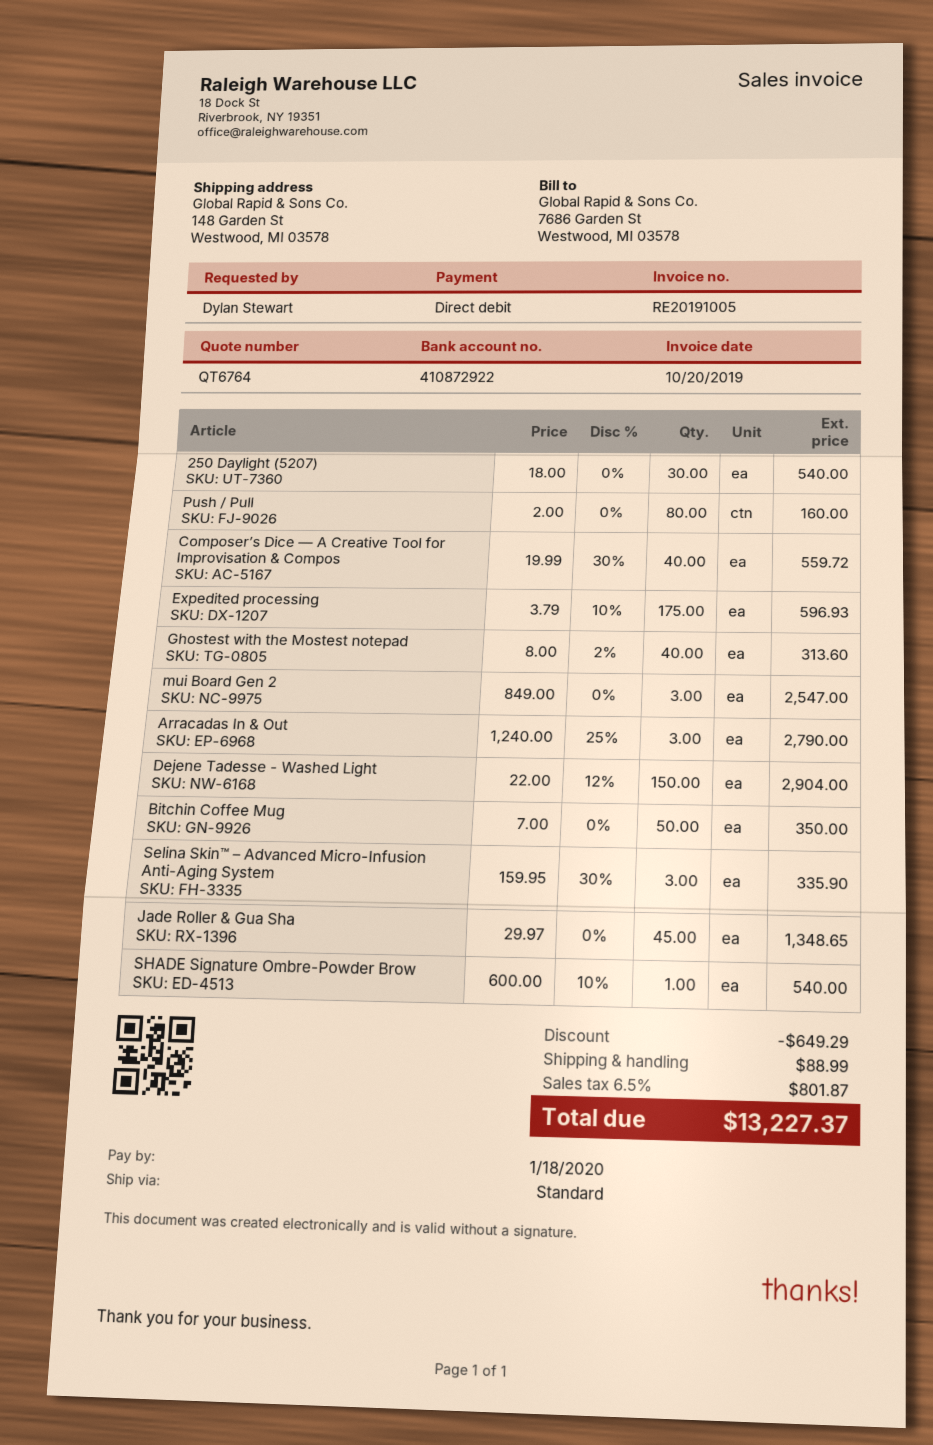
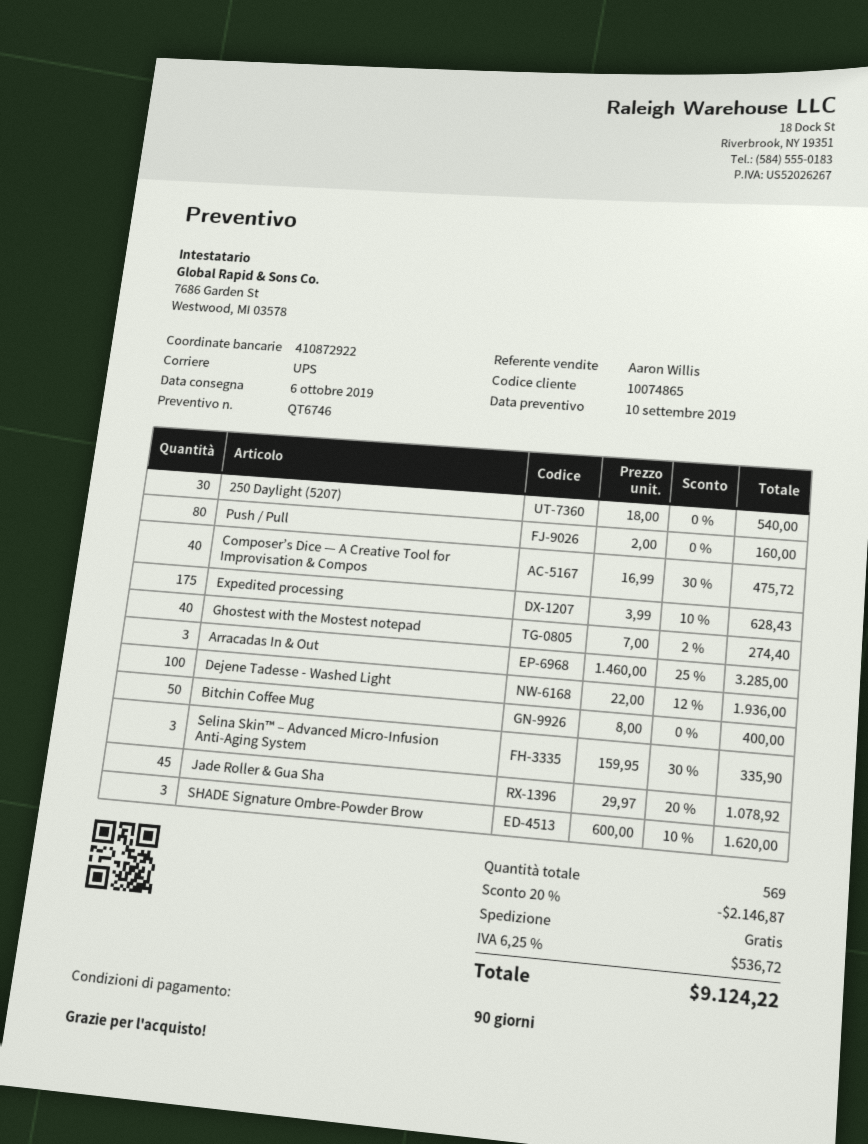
quote number: QT6764 -> QT6746
shipping method: standard -> UPS
Composer’s Dice — A Creative Tool for Improvisation & Compos: 40 x 19.99 - 30% = 559.72 -> 40 x 16.99 - 30% = 475.72
Expedited processing: 175 x 3.79 - 10% = 596.93 -> 175 x 3.99 - 10% = 628.43
Ghostest with the Mostest notepad: 40 x 8.00 - 2% = 313.60 -> 40 x 7.00 - 2% = 274.40
mui Board Gen 2: 3 x 849.00 = 2547.00 -> none
Arracadas In & Out: 3 x 1240.00 - 25% = 2790.00 -> 3 x 1460.00 - 25% = 3285.00
Dejene Tadesse - Washed Light: 150 x 22.00 - 12% = 2904.00 -> 100 x 22.00 - 12% = 1936.00
Bitchin Coffee Mug: 50 x 7.00 = 350.00 -> 50 x 8.00 = 400.00
Jade Roller & Gua Sha: 45 x 29.97 = 1348.65 -> 45 x 29.97 - 20% = 1078.92
SHADE Signature Ombre-Powder Brow: 1 x 600.00 - 10% = 540.00 -> 3 x 600.00 - 10% = 1620.00
discount: 649.29 -> 2146.87
shipping: 88.99 -> 0.00
tax: 6.5% = 801.87 -> 6.25% = 536.72
total: 13227.37 -> 9124.22

